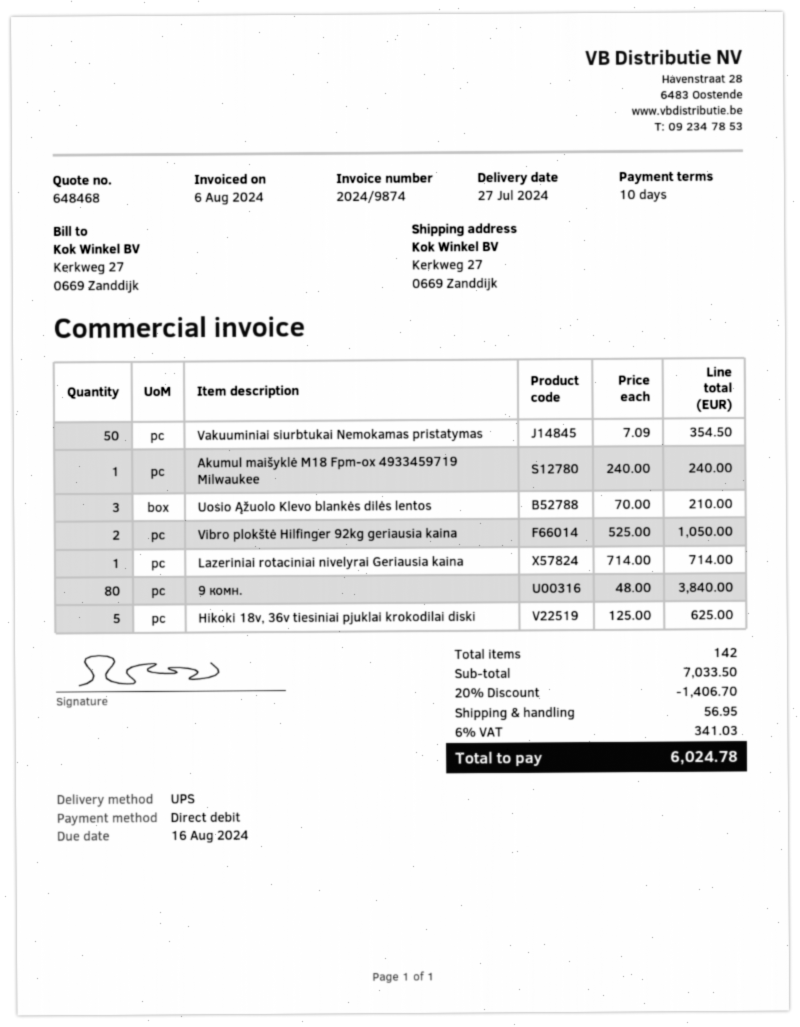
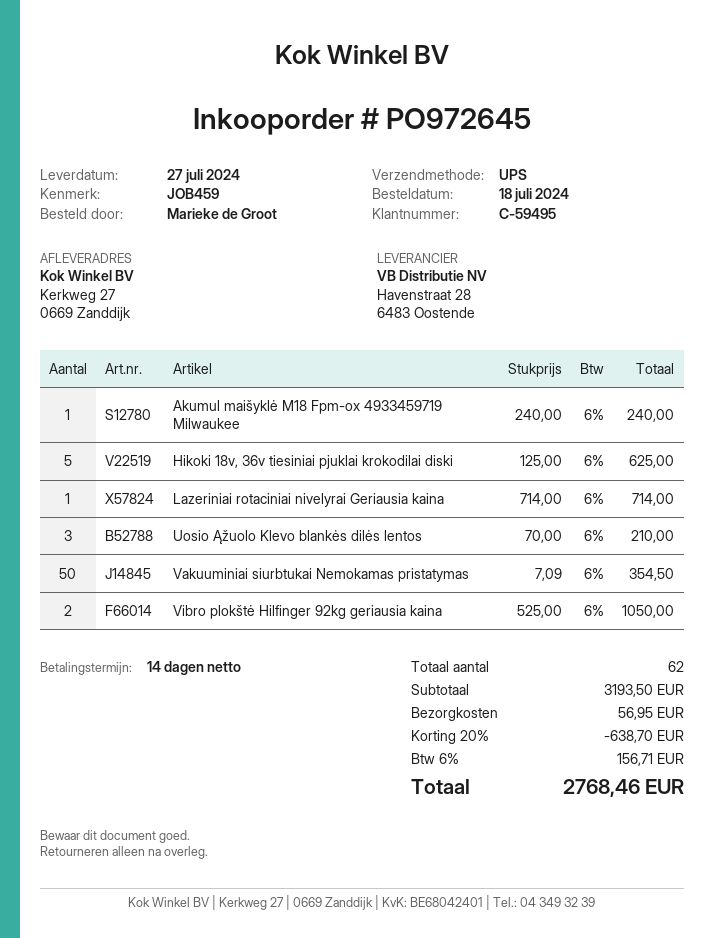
payment terms: 10 days -> 14 days
9 комн.: 80 x 48.00 = 3840.00 -> none
total quantity: 142 -> 62
subtotal: 7033.50 -> 3193.50
discount: 20% = 1406.70 -> 20% = 638.70
tax: 6% = 341.03 -> 6% = 156.71
total: 6024.78 -> 2768.46

